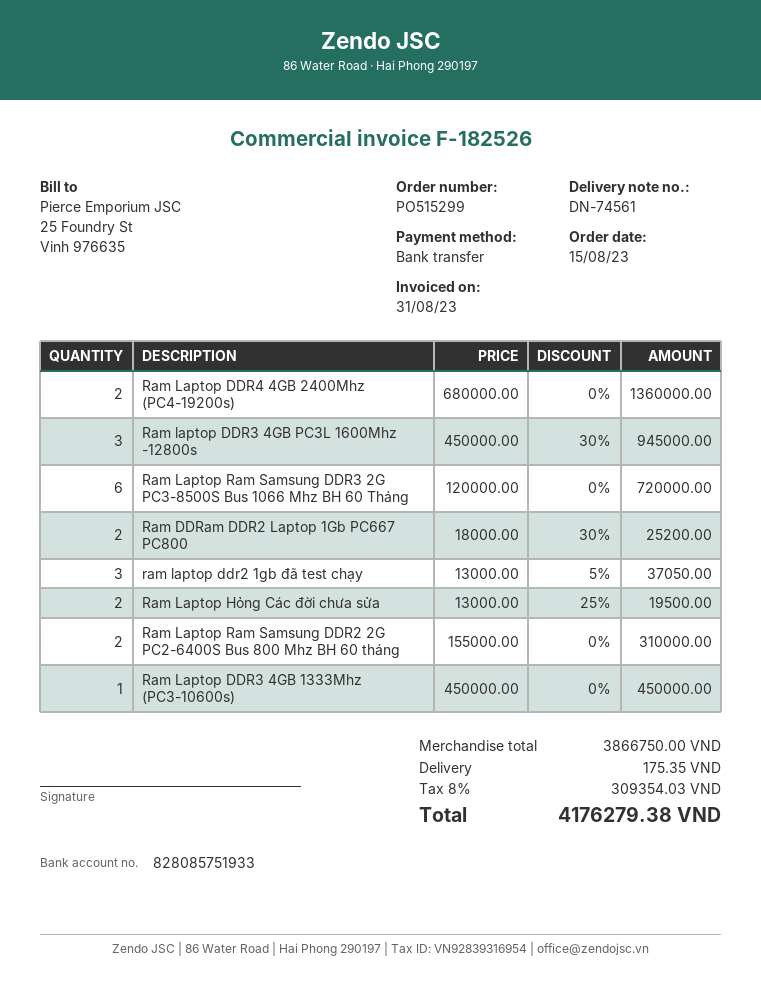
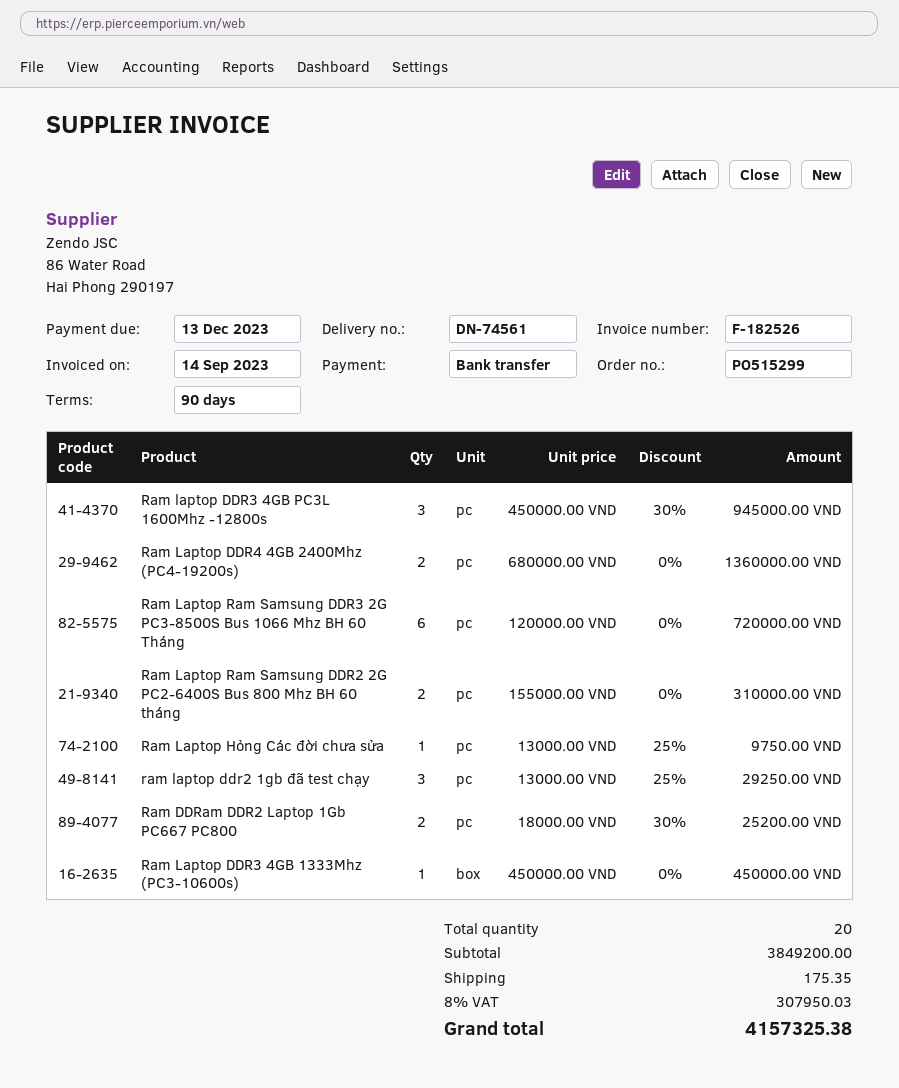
invoice date: 2023-08-31 -> 2023-09-14
ram laptop ddr2 1gb đã test chạy: 3 x 13000.00 - 5% = 37050.00 -> 3 x 13000.00 - 25% = 29250.00
Ram Laptop Hỏng Các đời chưa sửa: 2 x 13000.00 - 25% = 19500.00 -> 1 x 13000.00 - 25% = 9750.00
subtotal: 3866750.00 -> 3849200.00
tax: 8% = 309354.03 -> 8% = 307950.03
total: 4176279.38 -> 4157325.38

